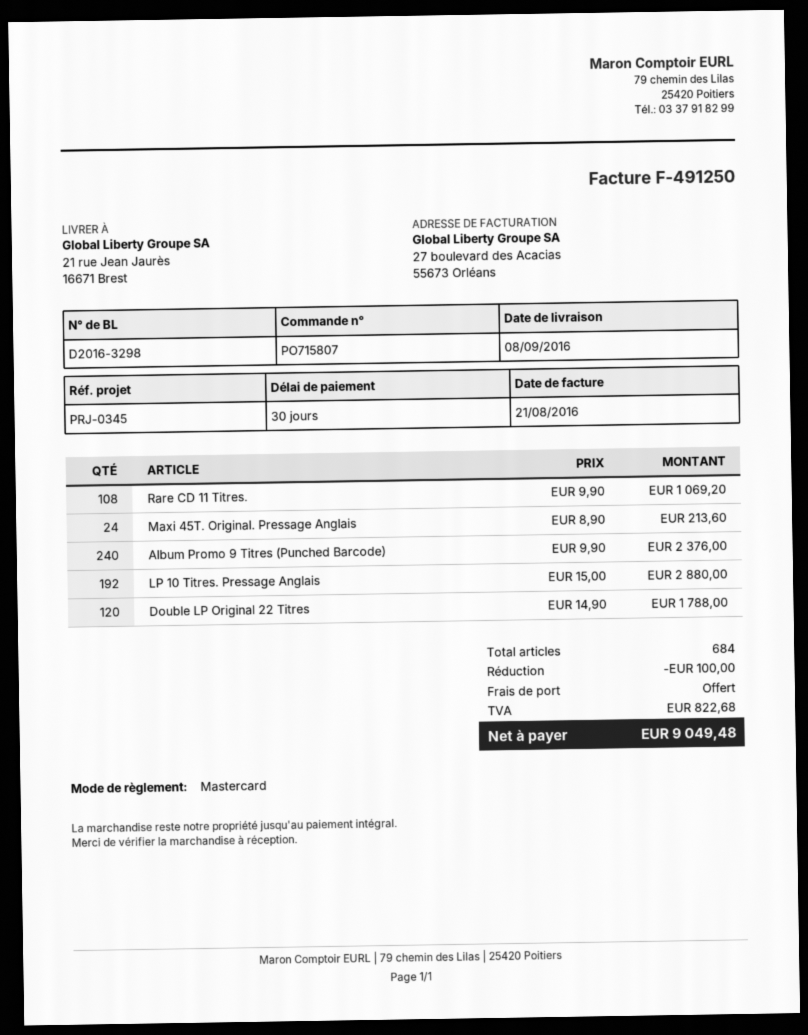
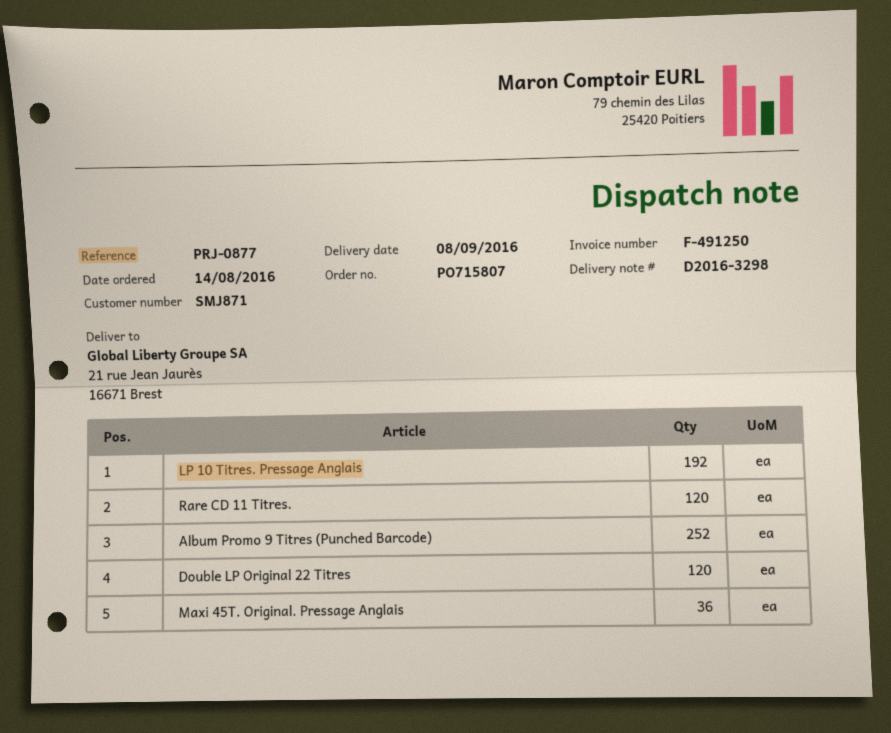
reference: PRJ-0345 -> PRJ-0877
Rare CD 11 Titres.: 108 -> 120
Maxi 45T. Original. Pressage Anglais: 24 -> 36
Album Promo 9 Titres (Punched Barcode): 240 -> 252

